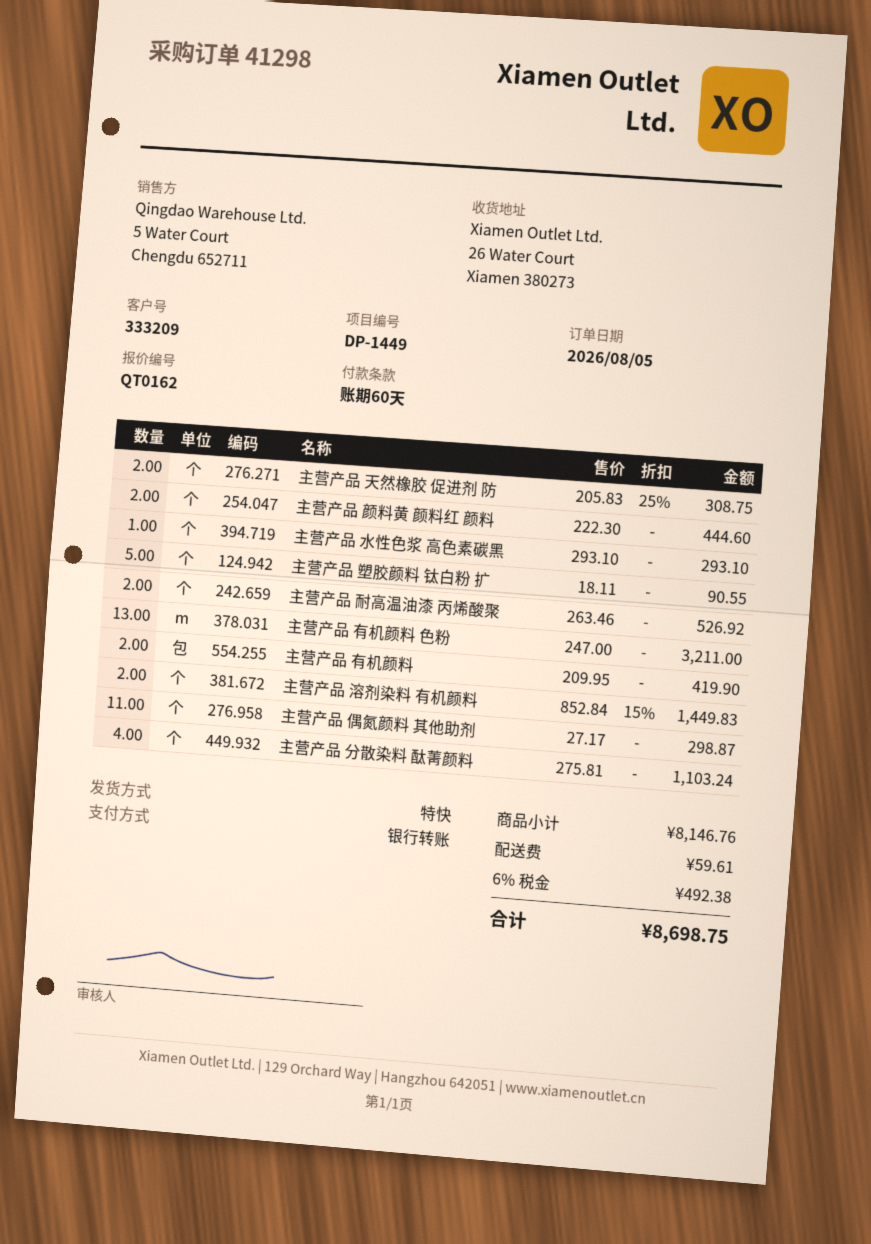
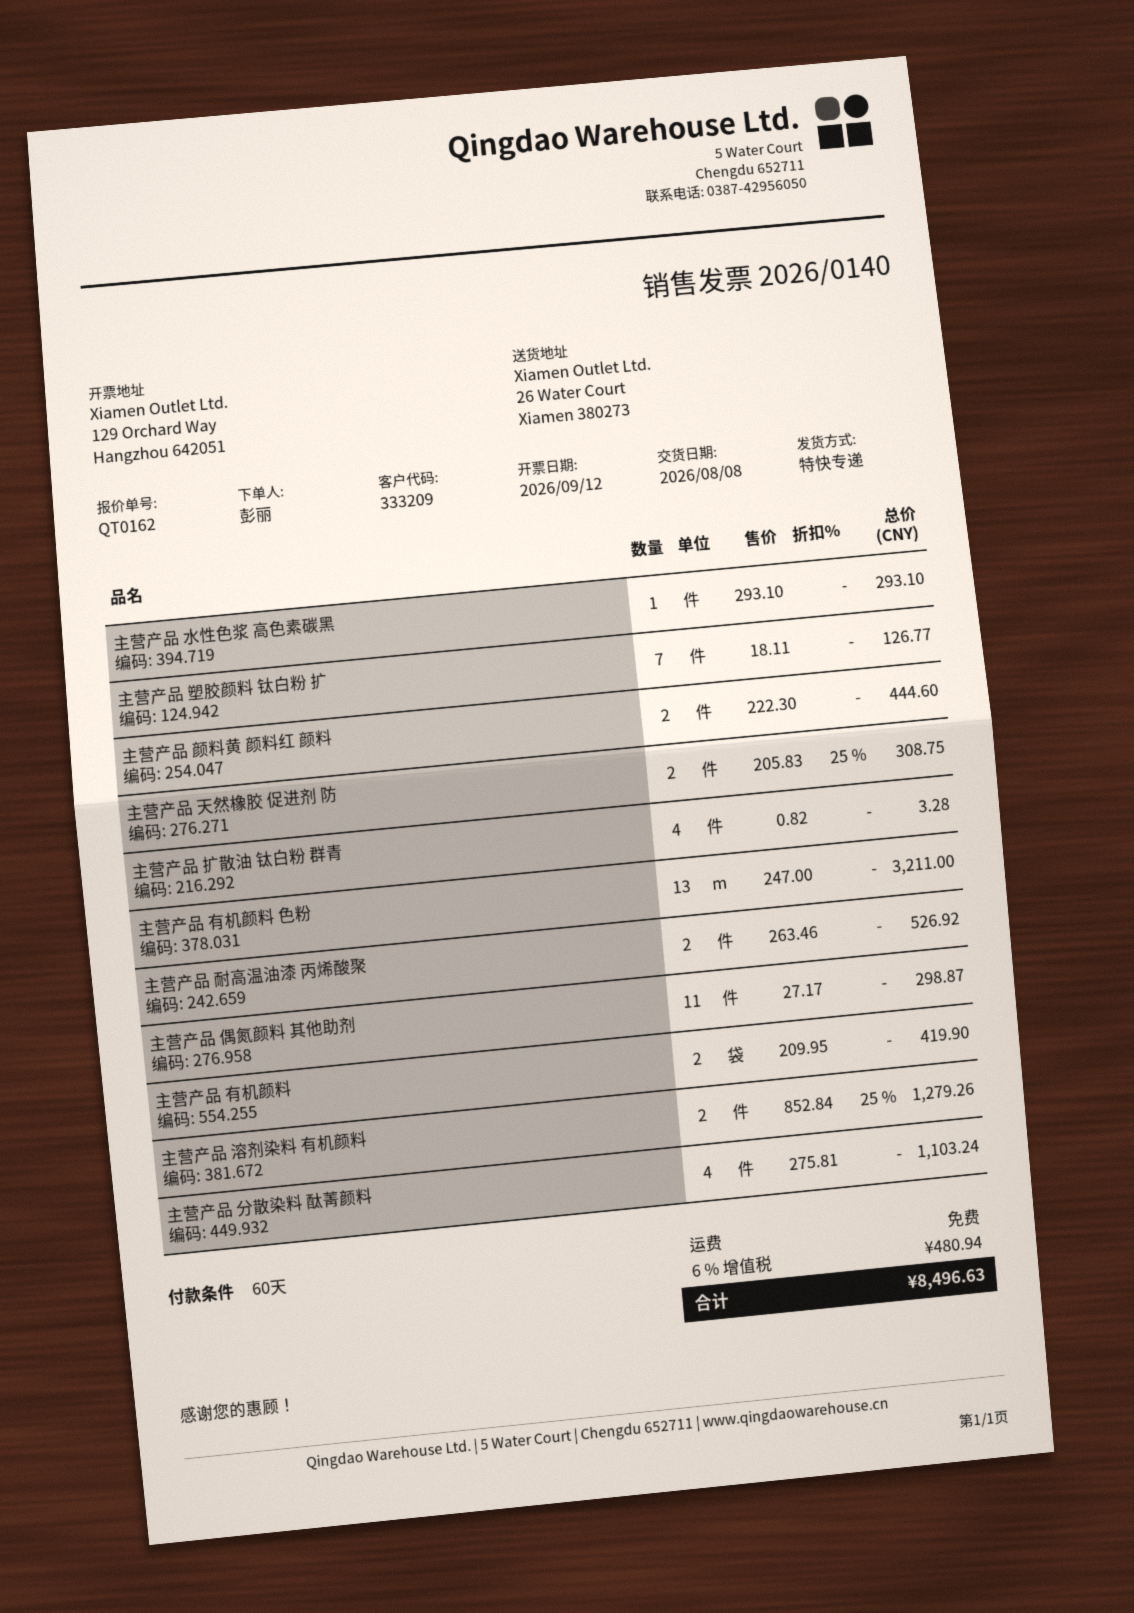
主营产品 塑胶颜料 钛白粉 扩: 5 x 18.11 = 90.55 -> 7 x 18.11 = 126.77
主营产品 溶剂染料 有机颜料: 2 x 852.84 - 15% = 1449.83 -> 2 x 852.84 - 25% = 1279.26
主营产品 扩散油 钛白粉 群青: none -> 4 x 0.82 = 3.28
shipping: 59.61 -> 0.00
tax: 6% = 492.38 -> 6% = 480.94
total: 8698.75 -> 8496.63

